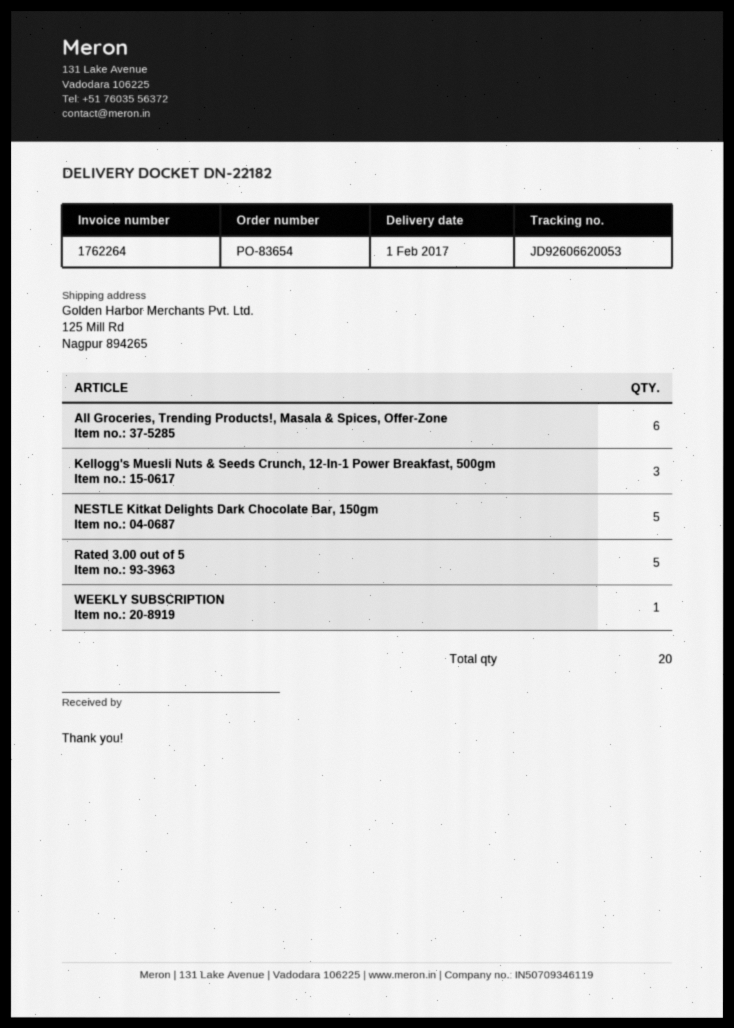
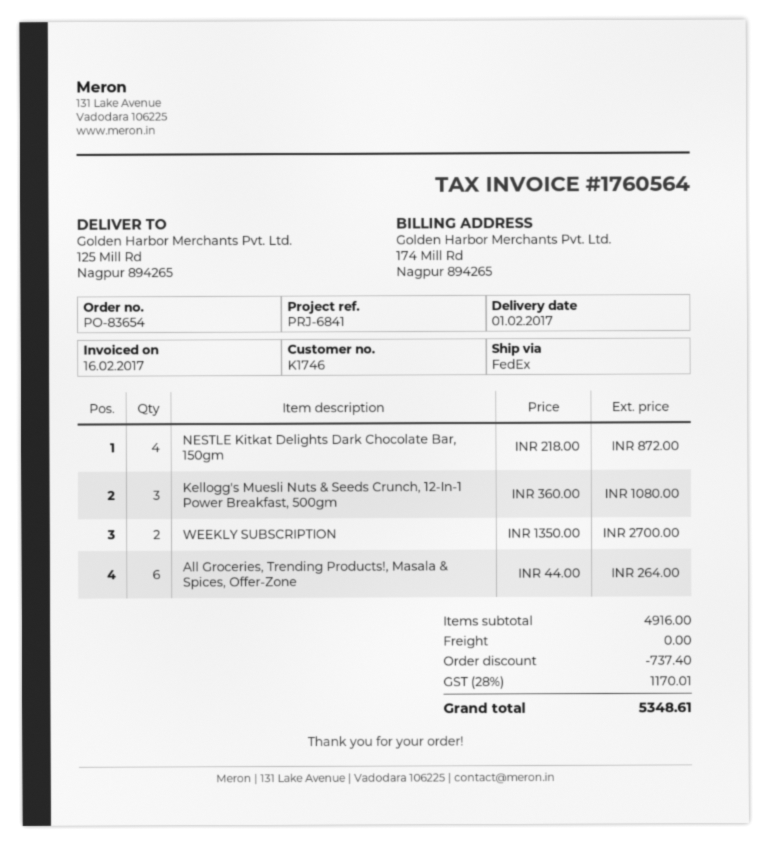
invoice number: 1762264 -> 1760564
NESTLE Kitkat Delights Dark Chocolate Bar, 150gm: 5 -> 4
Rated 3.00 out of 5: 5 -> none
WEEKLY SUBSCRIPTION: 1 -> 2

